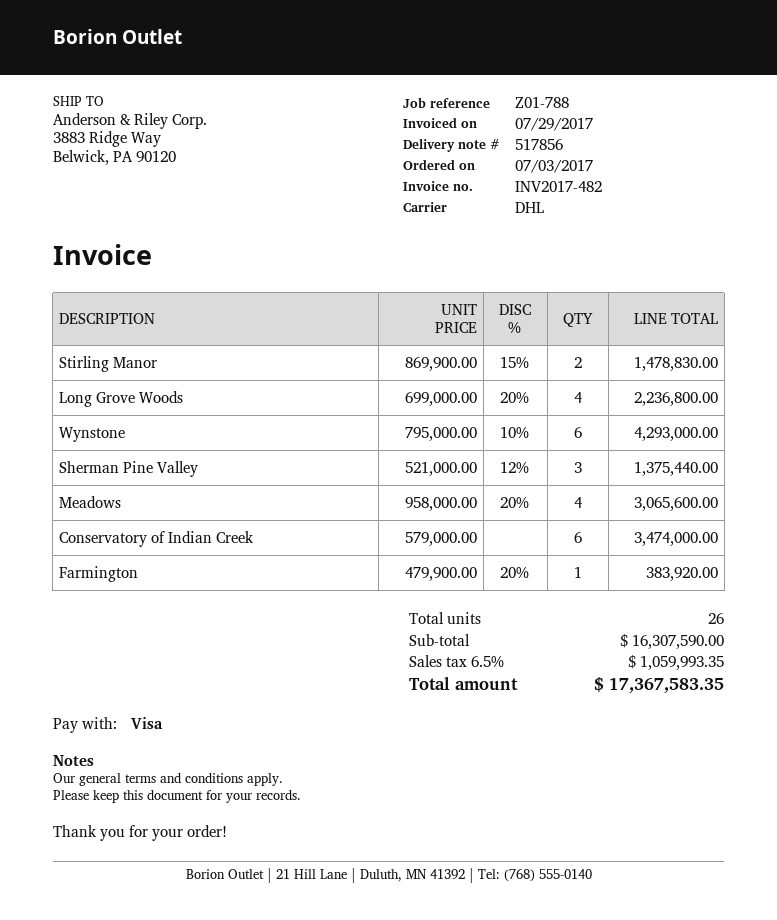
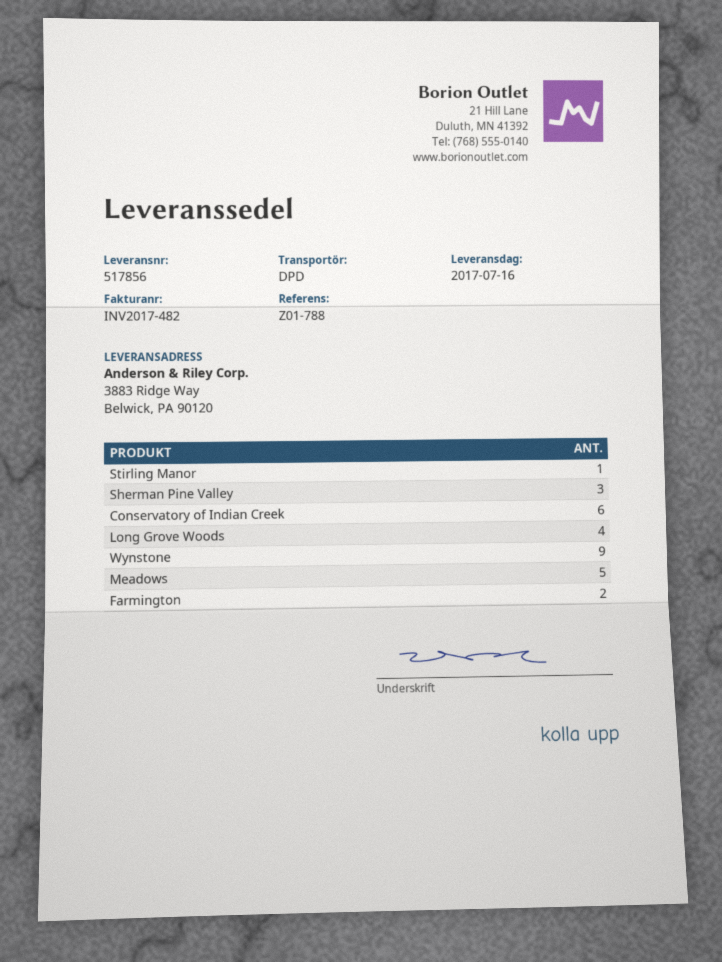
shipping method: DHL -> DPD
Stirling Manor: 2 -> 1
Wynstone: 6 -> 9
Meadows: 4 -> 5
Farmington: 1 -> 2

